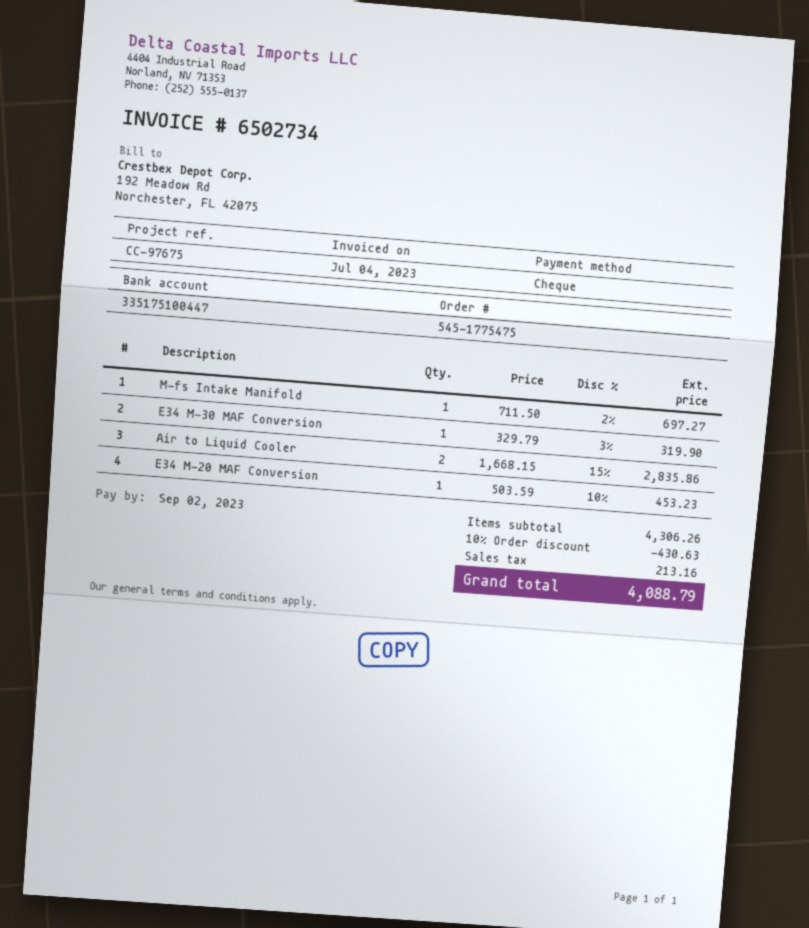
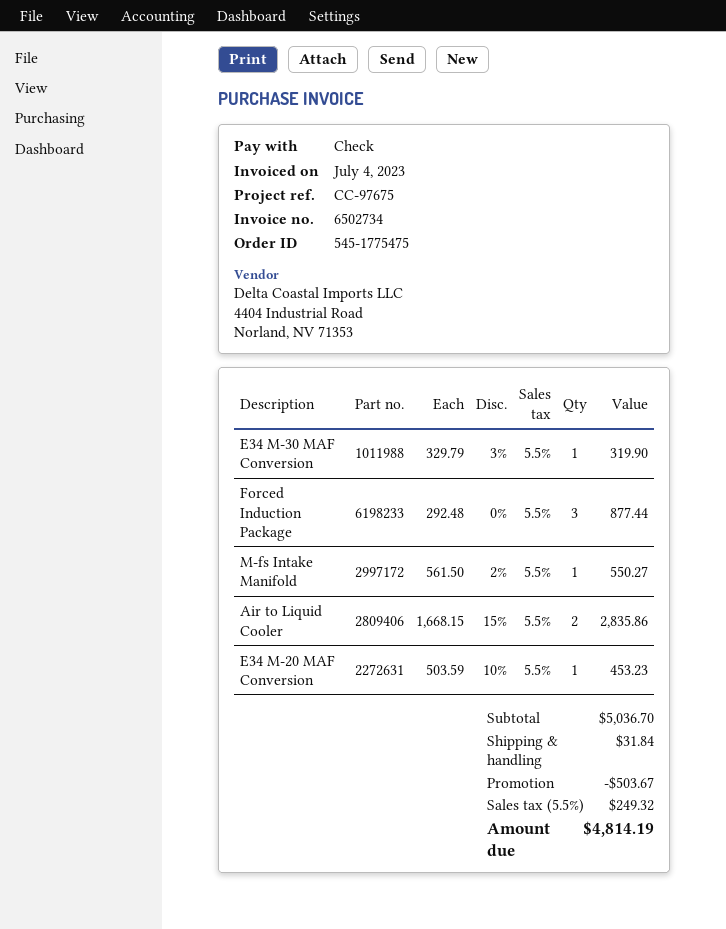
M-fs Intake Manifold: 1 x 711.50 - 2% = 697.27 -> 1 x 561.50 - 2% = 550.27
Forced Induction Package: none -> 3 x 292.48 = 877.44
subtotal: 4306.26 -> 5036.70
discount: 430.63 -> 503.67
shipping: none -> 31.84
tax: 213.16 -> 249.32
total: 4088.79 -> 4814.19

